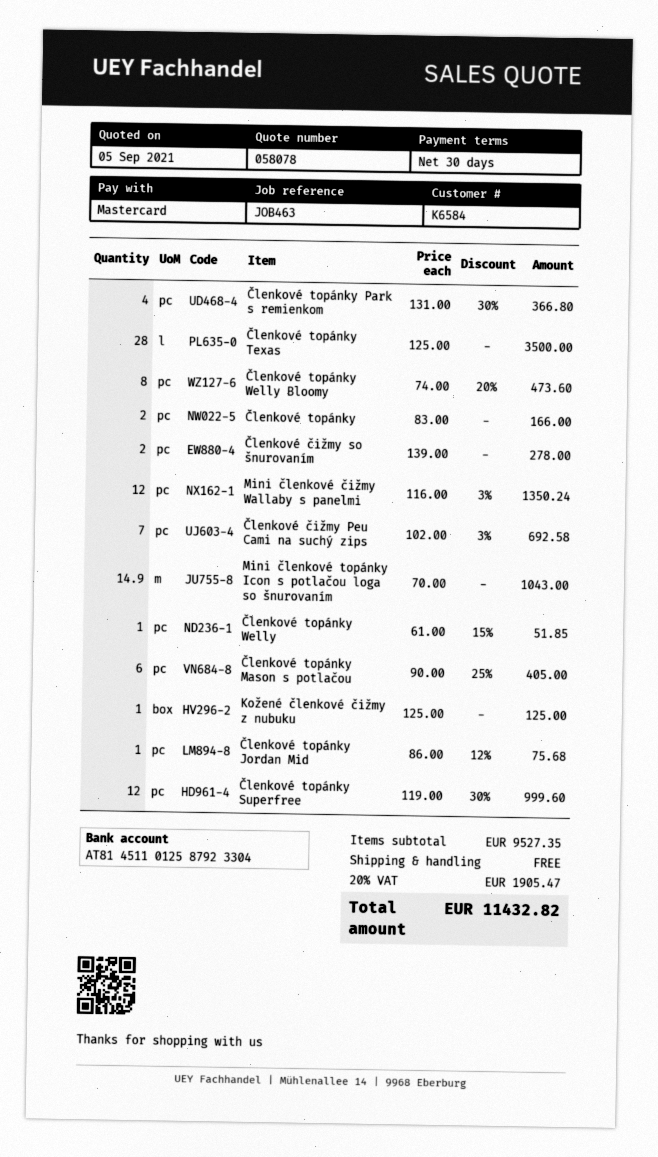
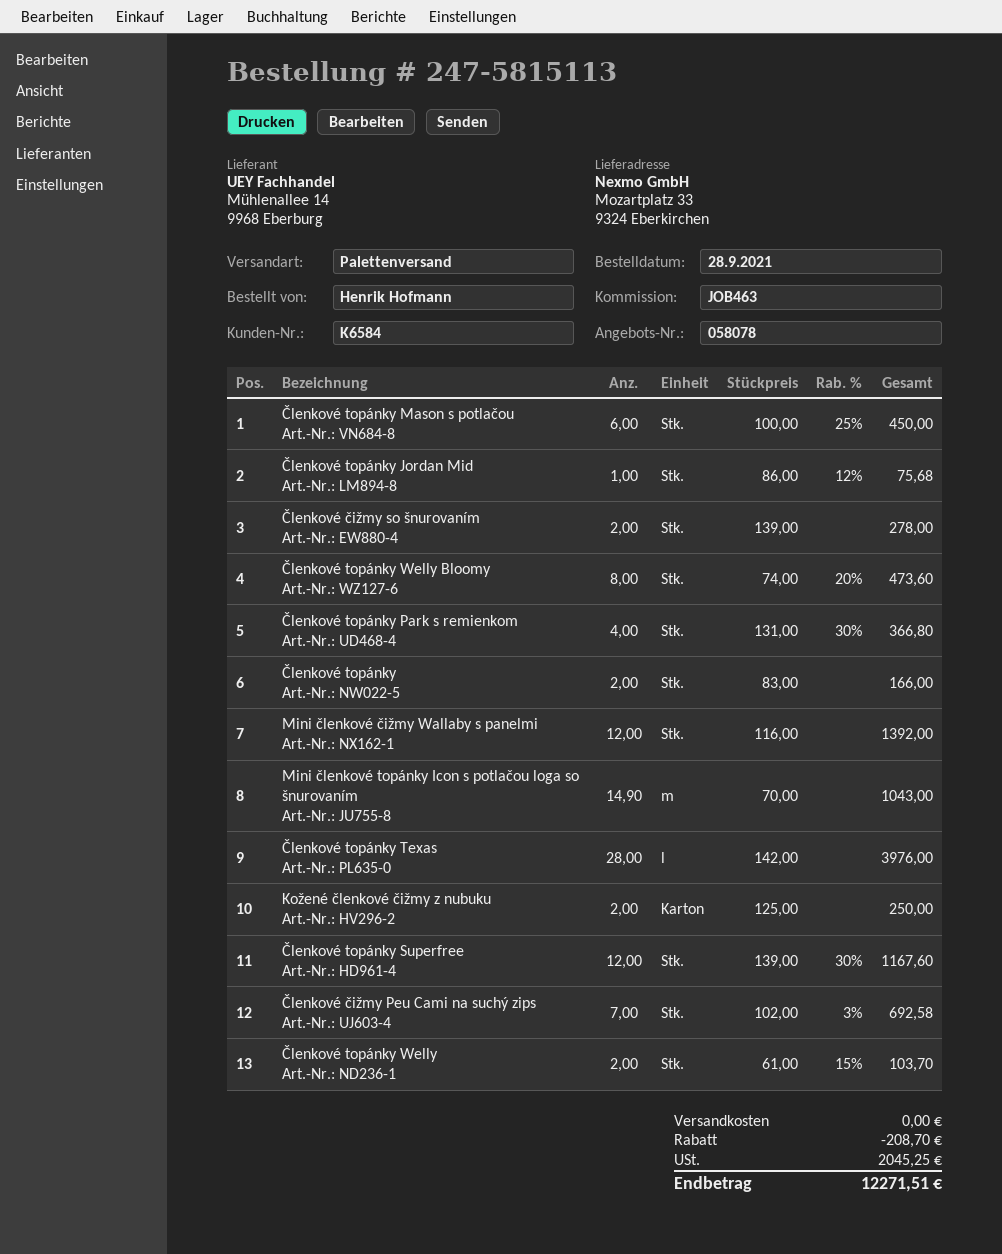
Členkové topánky Texas: 28 x 125.00 = 3500.00 -> 28 x 142.00 = 3976.00
Mini členkové čižmy Wallaby s panelmi: 12 x 116.00 - 3% = 1350.24 -> 12 x 116.00 = 1392.00
Členkové topánky Welly: 1 x 61.00 - 15% = 51.85 -> 2 x 61.00 - 15% = 103.70
Členkové topánky Mason s potlačou: 6 x 90.00 - 25% = 405.00 -> 6 x 100.00 - 25% = 450.00
Kožené členkové čižmy z nubuku: 1 x 125.00 = 125.00 -> 2 x 125.00 = 250.00
Členkové topánky Superfree: 12 x 119.00 - 30% = 999.60 -> 12 x 139.00 - 30% = 1167.60
discount: none -> 208.70
tax: 1905.47 -> 2045.25
total: 11432.82 -> 12271.51

